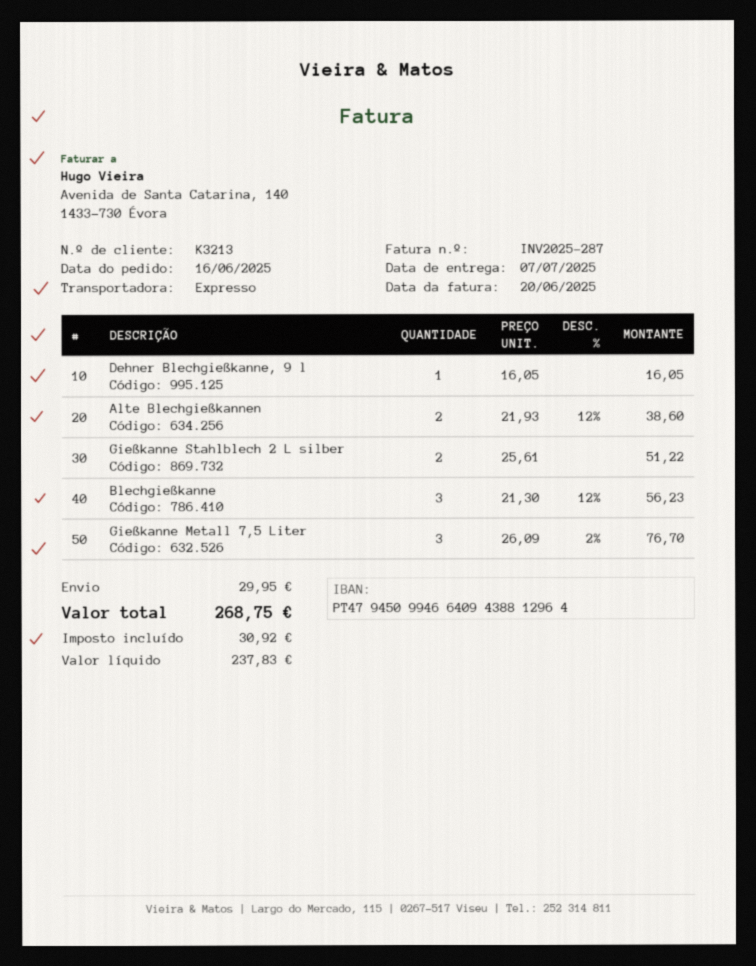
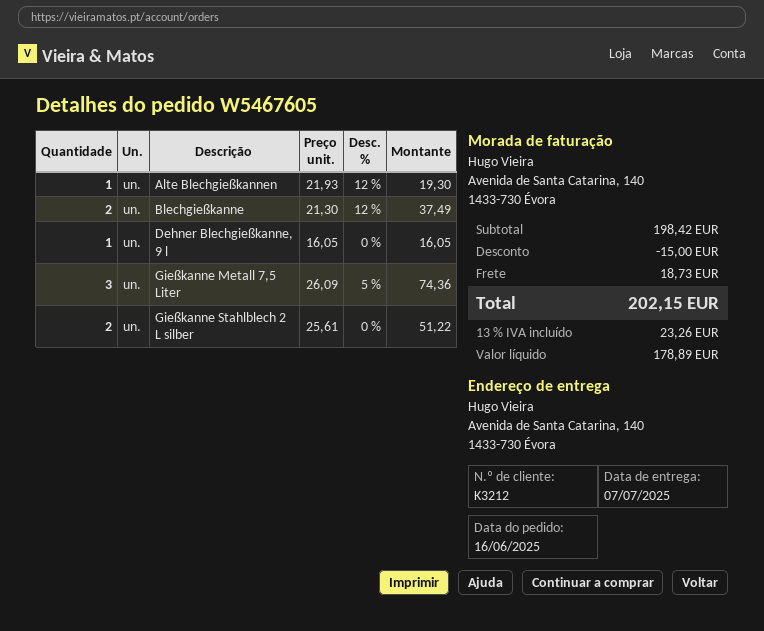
customer number: K3213 -> K3212
Alte Blechgießkannen: 2 x 21.93 - 12% = 38.60 -> 1 x 21.93 - 12% = 19.30
Blechgießkanne: 3 x 21.30 - 12% = 56.23 -> 2 x 21.30 - 12% = 37.49
Gießkanne Metall 7,5 Liter: 3 x 26.09 - 2% = 76.70 -> 3 x 26.09 - 5% = 74.36
discount: none -> 15.00
shipping: 29.95 -> 18.73
net: 237.83 -> 178.89
tax: 30.92 -> 23.26
total: 268.75 -> 202.15

